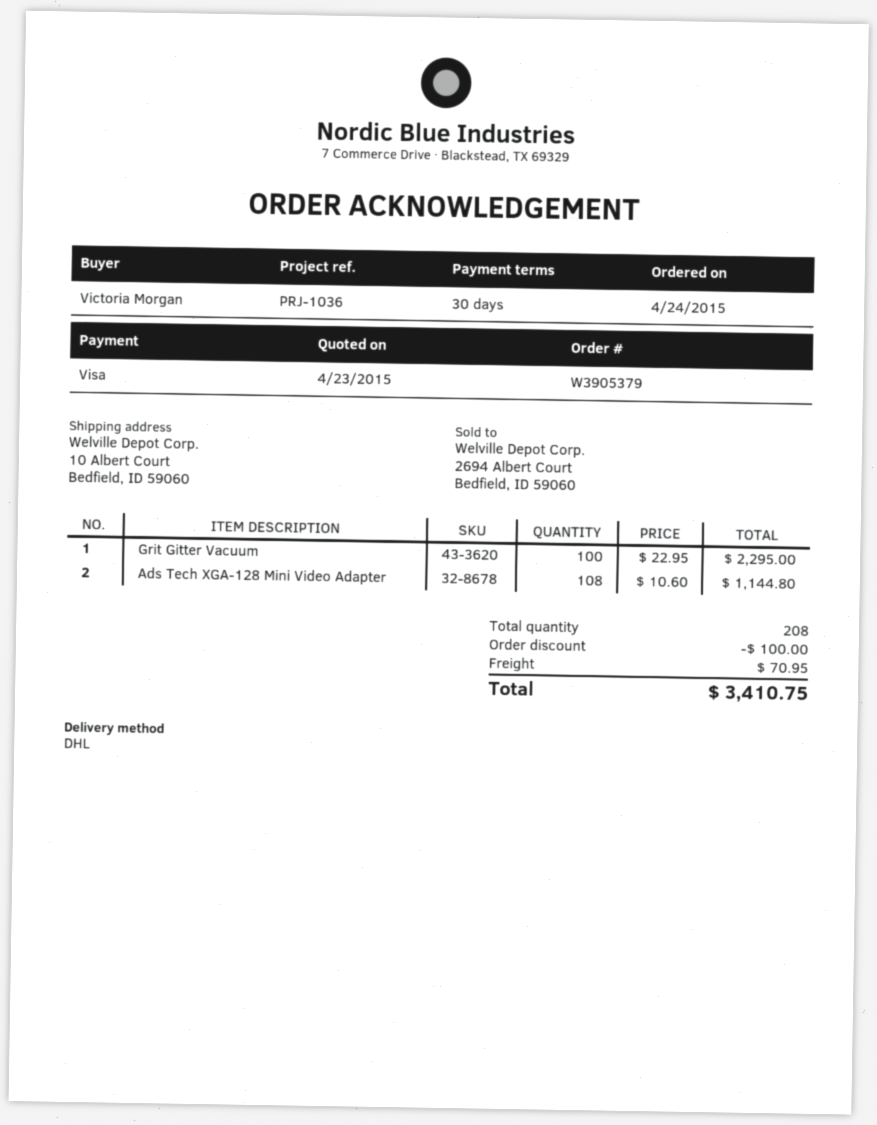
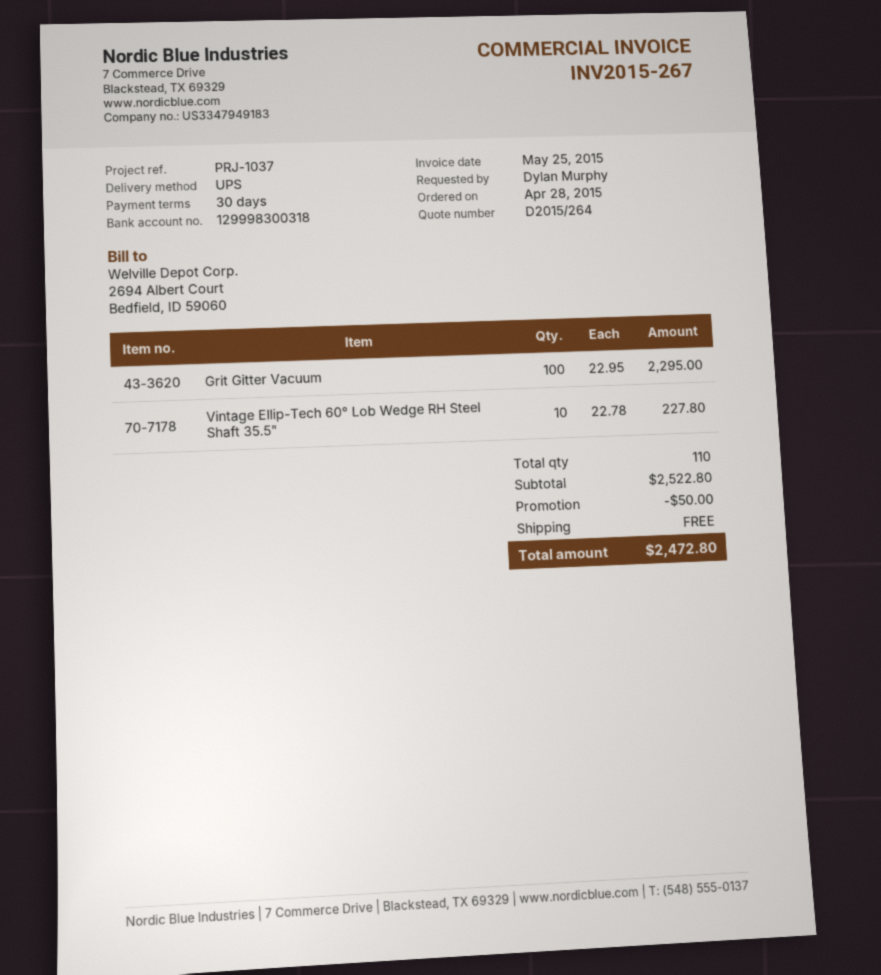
order date: 2015-04-24 -> 2015-04-28
reference: PRJ-1036 -> PRJ-1037
ordered by: Victoria Morgan -> Dylan Murphy
shipping method: DHL -> UPS
Ads Tech XGA-128 Mini Video Adapter: 108 x 10.60 = 1144.80 -> none
Vintage Ellip-Tech 60° Lob Wedge RH Steel Shaft 35.5": none -> 10 x 22.78 = 227.80
total quantity: 208 -> 110
discount: 100.00 -> 50.00
shipping: 70.95 -> 0.00
total: 3410.75 -> 2472.80

